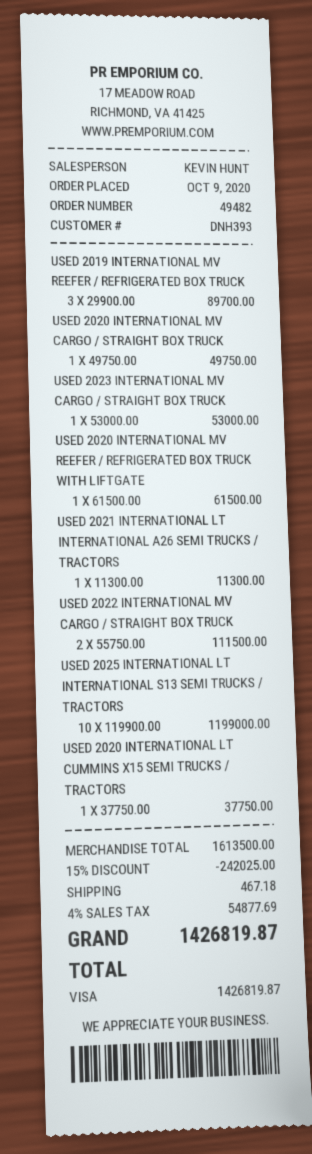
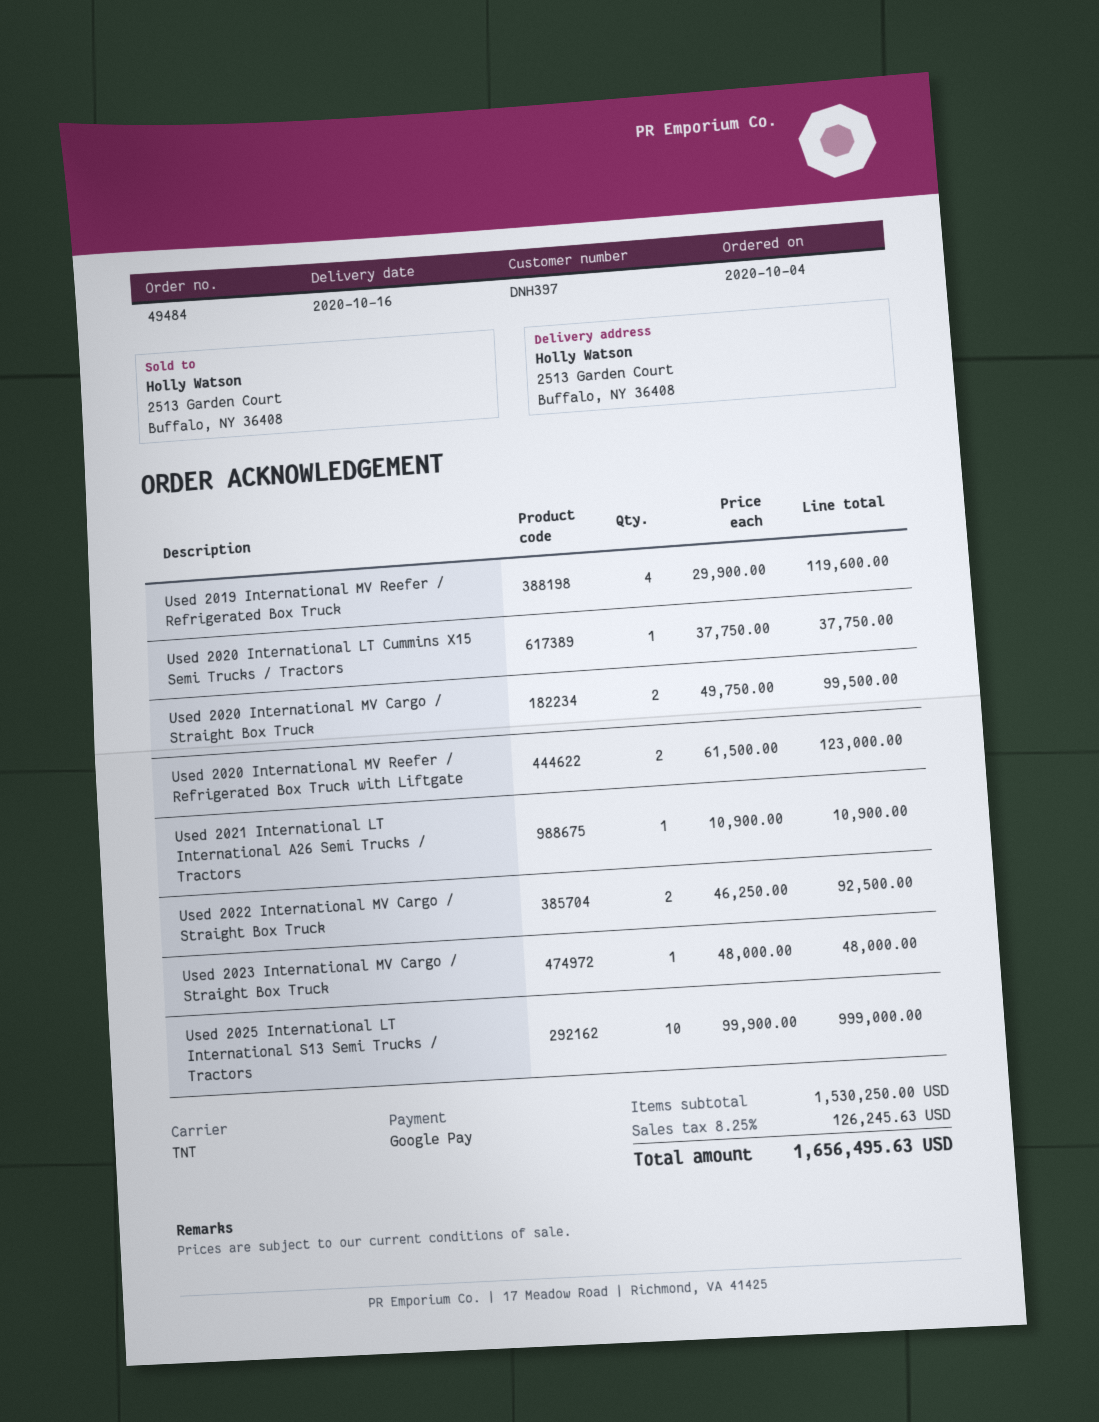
order number: 49482 -> 49484
order date: 2020-10-09 -> 2020-10-04
customer number: DNH393 -> DNH397
payment method: Visa -> Google Pay
USED 2019 INTERNATIONAL MV REEFER / REFRIGERATED BOX TRUCK: 3 x 29900.00 = 89700.00 -> 4 x 29900.00 = 119600.00
USED 2020 INTERNATIONAL MV CARGO / STRAIGHT BOX TRUCK: 1 x 49750.00 = 49750.00 -> 2 x 49750.00 = 99500.00
USED 2023 INTERNATIONAL MV CARGO / STRAIGHT BOX TRUCK: 1 x 53000.00 = 53000.00 -> 1 x 48000.00 = 48000.00
USED 2020 INTERNATIONAL MV REEFER / REFRIGERATED BOX TRUCK WITH LIFTGATE: 1 x 61500.00 = 61500.00 -> 2 x 61500.00 = 123000.00
USED 2021 INTERNATIONAL LT INTERNATIONAL A26 SEMI TRUCKS / TRACTORS: 1 x 11300.00 = 11300.00 -> 1 x 10900.00 = 10900.00
USED 2022 INTERNATIONAL MV CARGO / STRAIGHT BOX TRUCK: 2 x 55750.00 = 111500.00 -> 2 x 46250.00 = 92500.00
USED 2025 INTERNATIONAL LT INTERNATIONAL S13 SEMI TRUCKS / TRACTORS: 10 x 119900.00 = 1199000.00 -> 10 x 99900.00 = 999000.00
subtotal: 1613500.00 -> 1530250.00
discount: 15% = 242025.00 -> none
shipping: 467.18 -> none
tax: 4% = 54877.69 -> 8.25% = 126245.63
total: 1426819.87 -> 1656495.63

